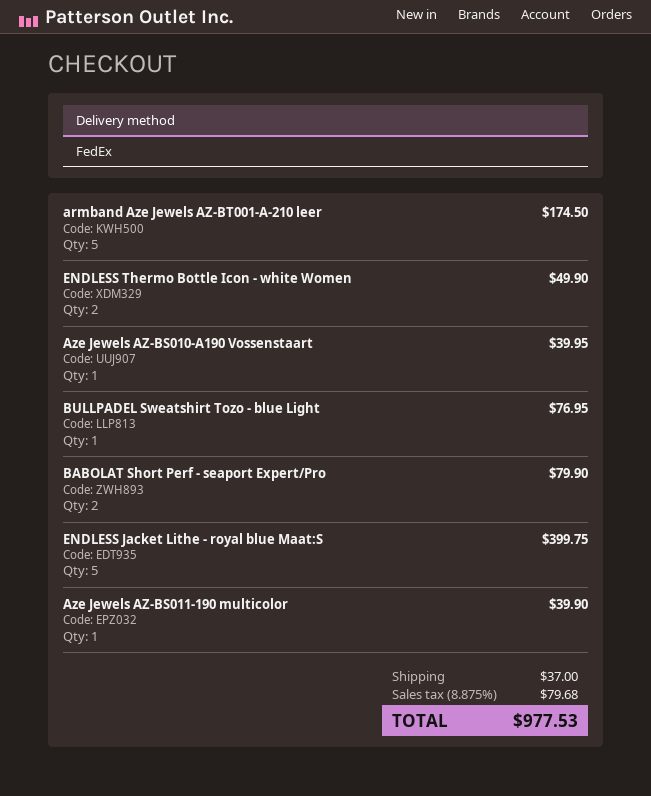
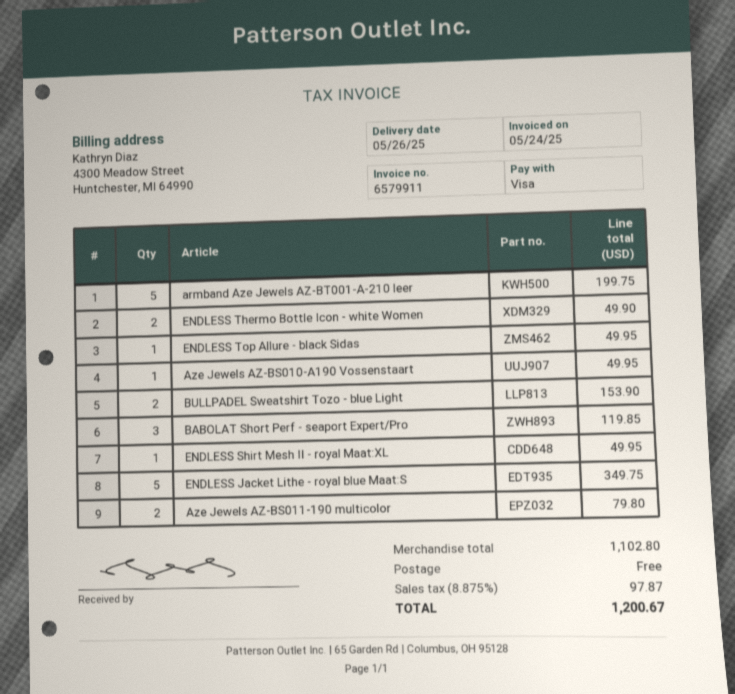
armband Aze Jewels AZ-BT001-A-210 leer: 5 for 174.50 -> 5 for 199.75
Aze Jewels AZ-BS010-A190 Vossenstaart: 1 for 39.95 -> 1 for 49.95
BULLPADEL Sweatshirt Tozo - blue Light: 1 for 76.95 -> 2 for 153.90
BABOLAT Short Perf - seaport Expert/Pro: 2 for 79.90 -> 3 for 119.85
ENDLESS Jacket Lithe - royal blue Maat:S: 5 for 399.75 -> 5 for 349.75
Aze Jewels AZ-BS011-190 multicolor: 1 for 39.90 -> 2 for 79.80
ENDLESS Top Allure - black Sidas: none -> 1 for 49.95
ENDLESS Shirt Mesh II - royal Maat:XL: none -> 1 for 49.95
shipping: 37.00 -> 0.00
tax: 8.875% = 79.68 -> 8.875% = 97.87
total: 977.53 -> 1200.67

